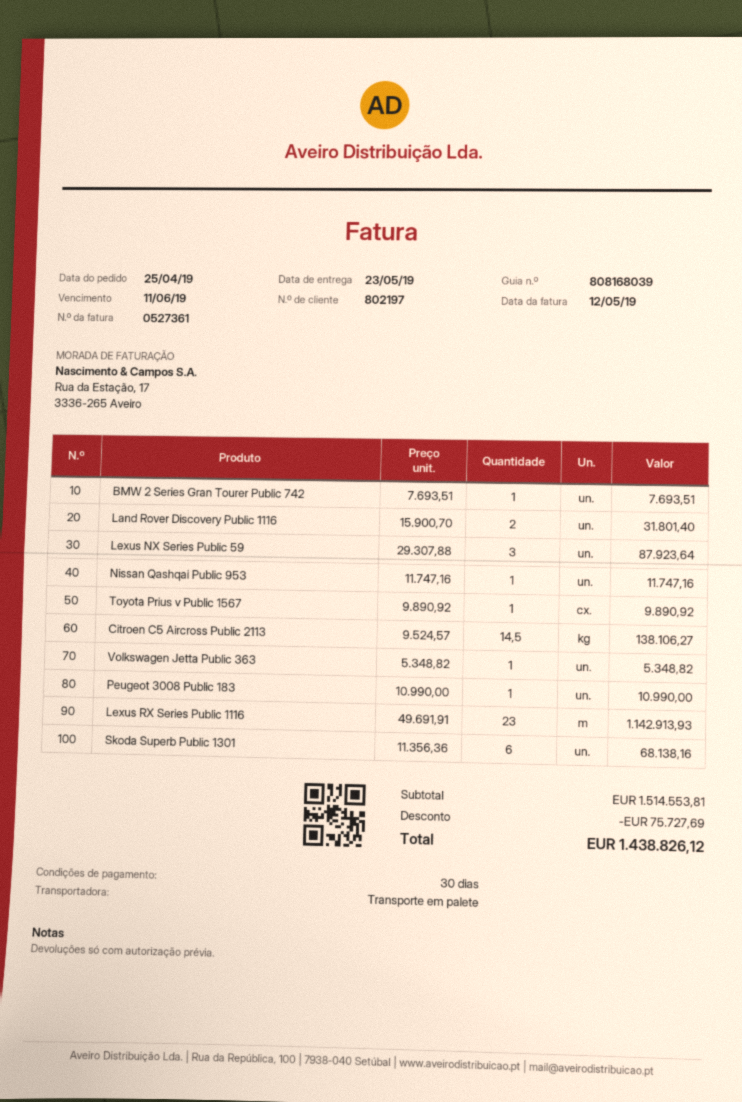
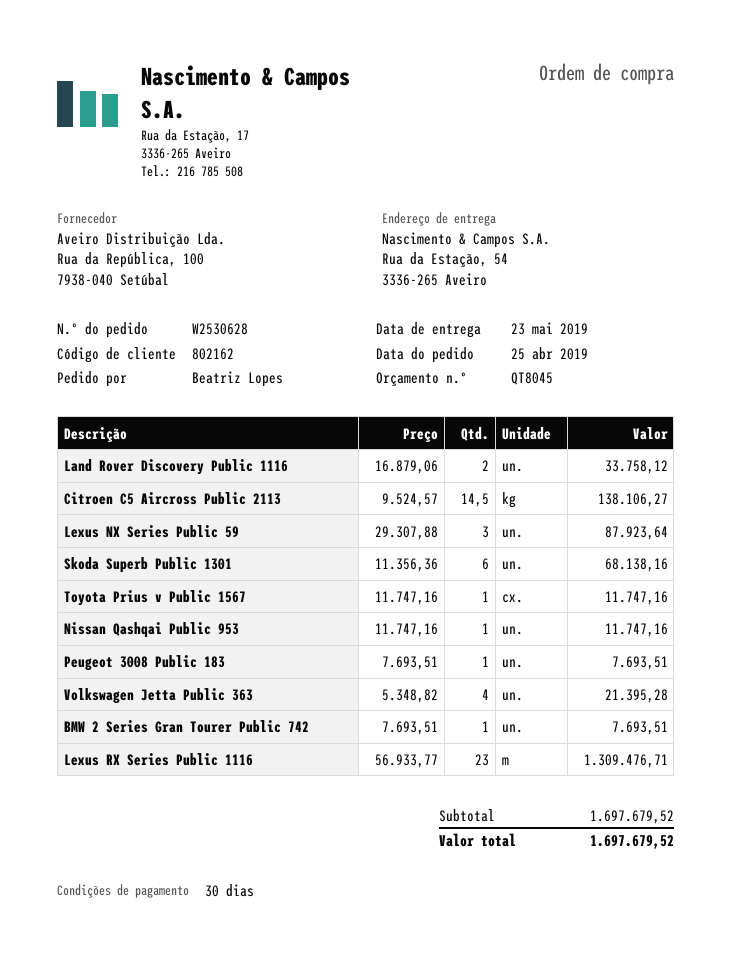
customer number: 802197 -> 802162
Land Rover Discovery Public 1116: 2 x 15900.70 = 31801.40 -> 2 x 16879.06 = 33758.12
Toyota Prius v Public 1567: 1 x 9890.92 = 9890.92 -> 1 x 11747.16 = 11747.16
Volkswagen Jetta Public 363: 1 x 5348.82 = 5348.82 -> 4 x 5348.82 = 21395.28
Peugeot 3008 Public 183: 1 x 10990.00 = 10990.00 -> 1 x 7693.51 = 7693.51
Lexus RX Series Public 1116: 23 x 49691.91 = 1142913.93 -> 23 x 56933.77 = 1309476.71
subtotal: 1514553.81 -> 1697679.52
discount: 75727.69 -> none
total: 1438826.12 -> 1697679.52

